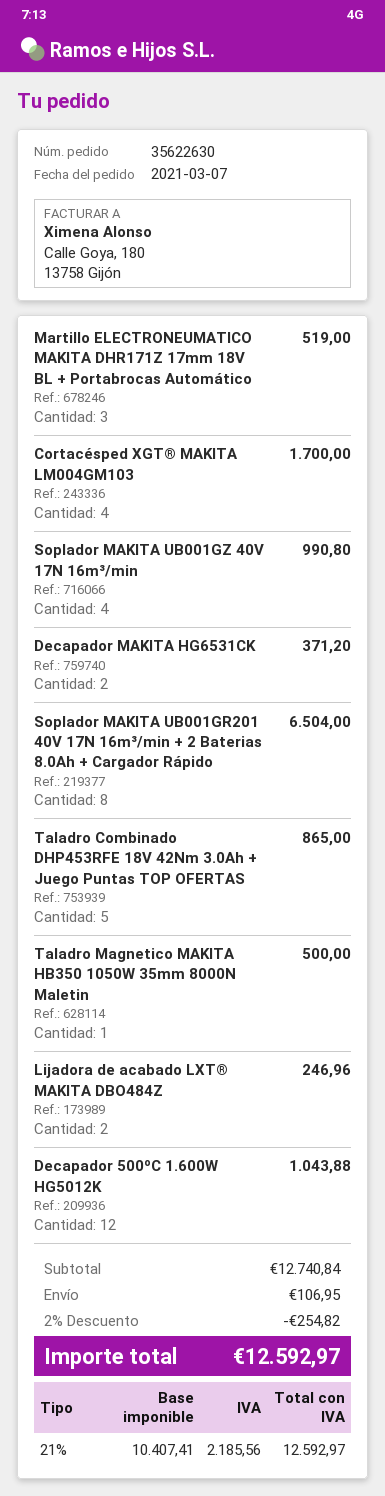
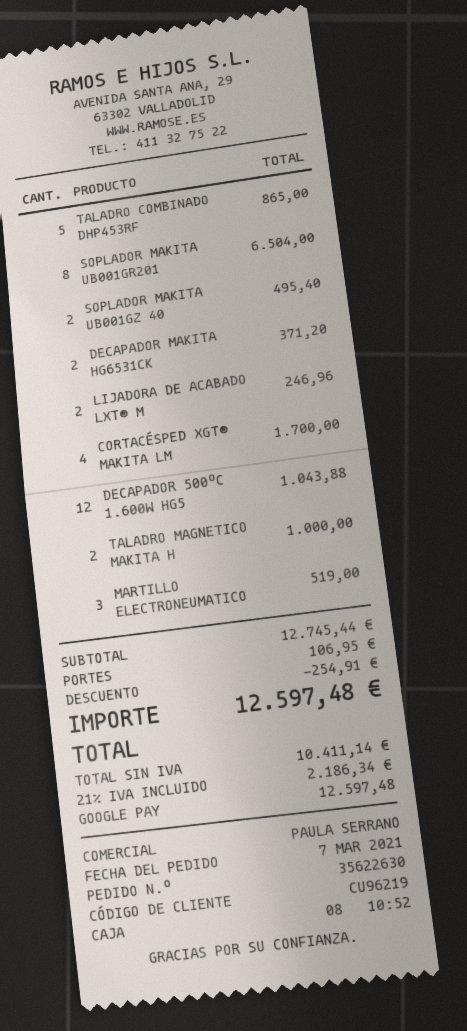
Soplador MAKITA UB001GZ 40V 17N 16m³/min: 4 for 990.80 -> 2 for 495.40
Taladro Magnetico MAKITA HB350 1050W 35mm 8000N Maletin: 1 for 500.00 -> 2 for 1000.00
subtotal: 12740.84 -> 12745.44
discount: 254.82 -> 254.91
net: 10407.41 -> 10411.14
tax: 21% = 2185.56 -> 21% = 2186.34
total: 12592.97 -> 12597.48

